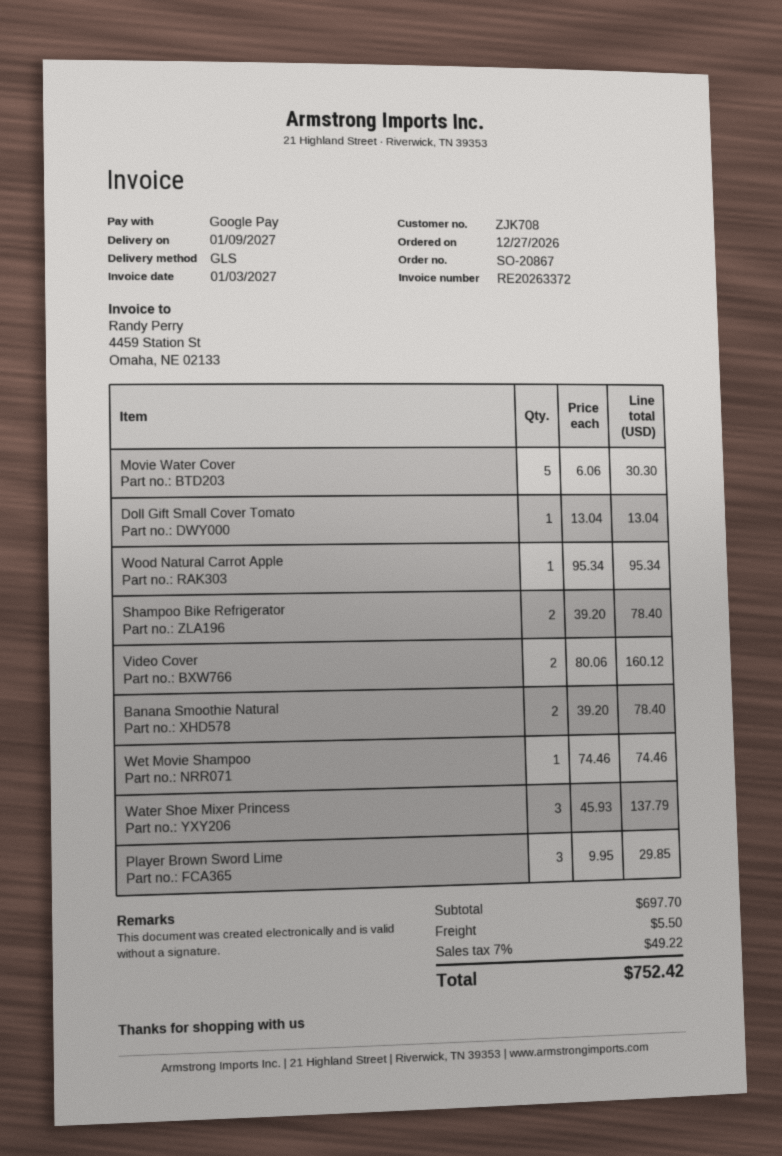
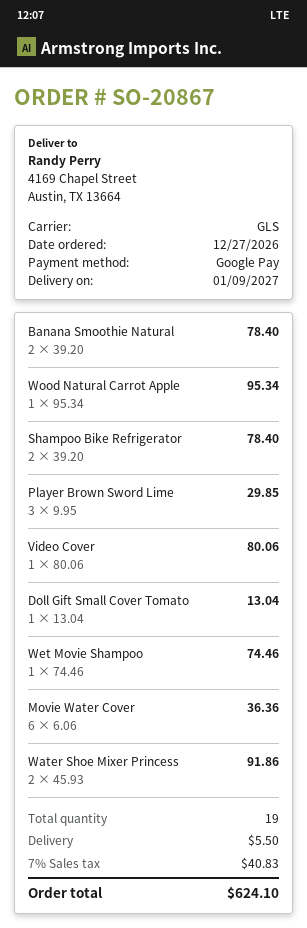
Movie Water Cover: 5 x 6.06 = 30.30 -> 6 x 6.06 = 36.36
Video Cover: 2 x 80.06 = 160.12 -> 1 x 80.06 = 80.06
Water Shoe Mixer Princess: 3 x 45.93 = 137.79 -> 2 x 45.93 = 91.86
tax: 7% = 49.22 -> 7% = 40.83
total: 752.42 -> 624.10

